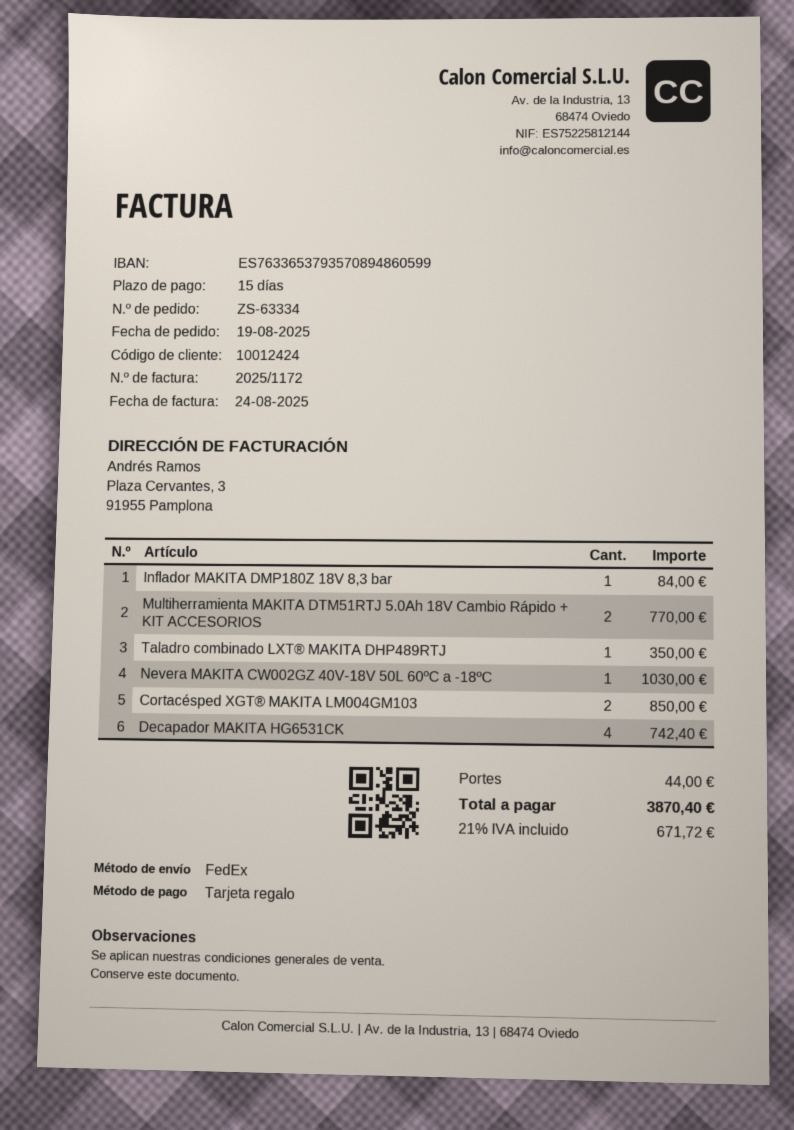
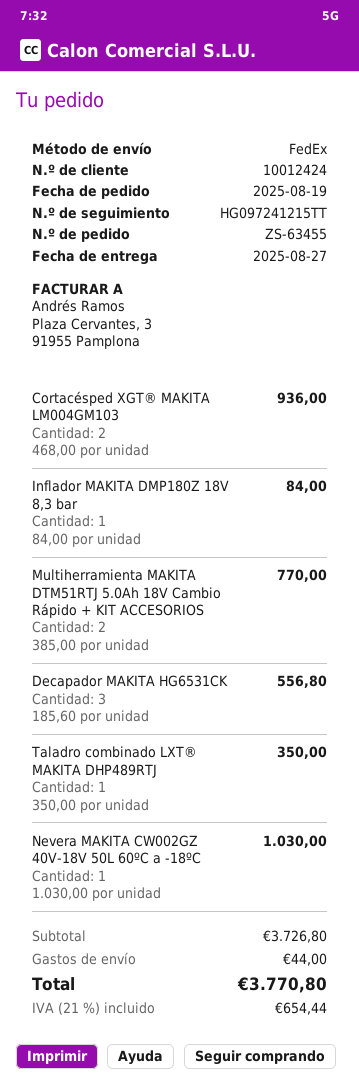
order number: ZS-63334 -> ZS-63455
Cortacésped XGT® MAKITA LM004GM103: 2 for 850.00 -> 2 for 936.00
Decapador MAKITA HG6531CK: 4 for 742.40 -> 3 for 556.80
tax: 21% = 671.72 -> 21% = 654.44
total: 3870.40 -> 3770.80

